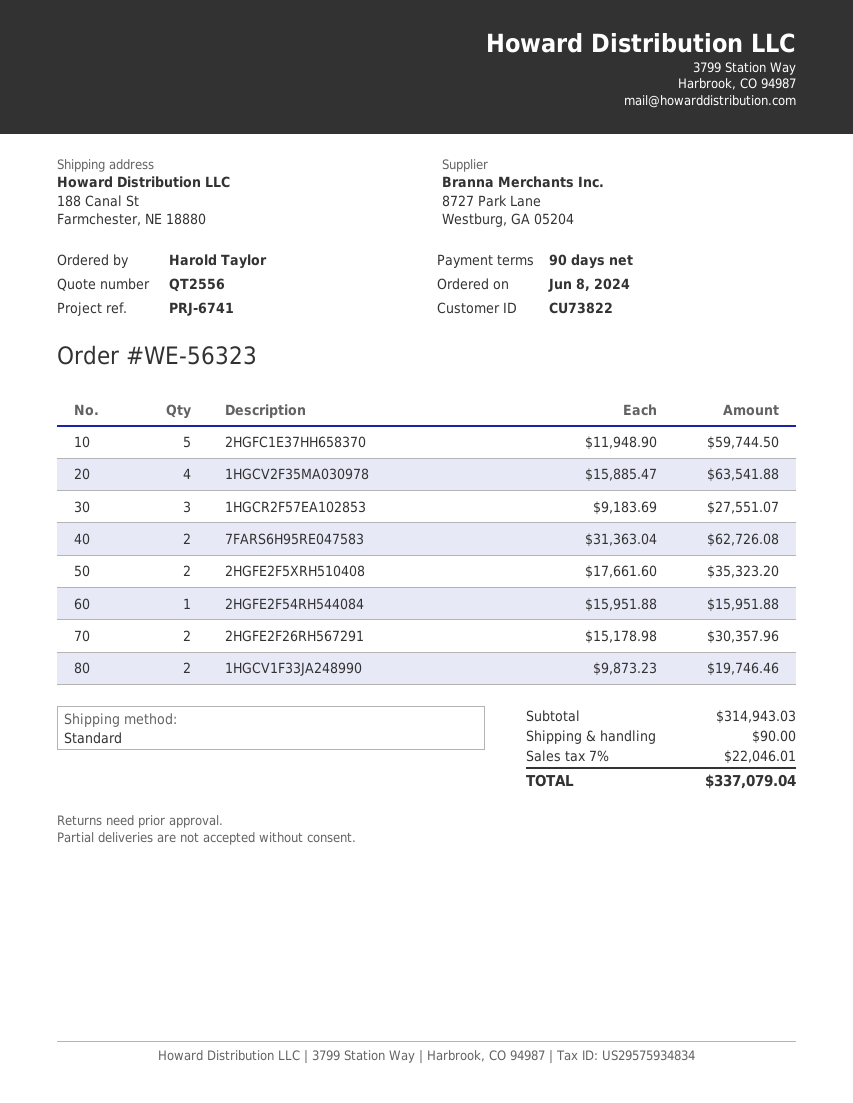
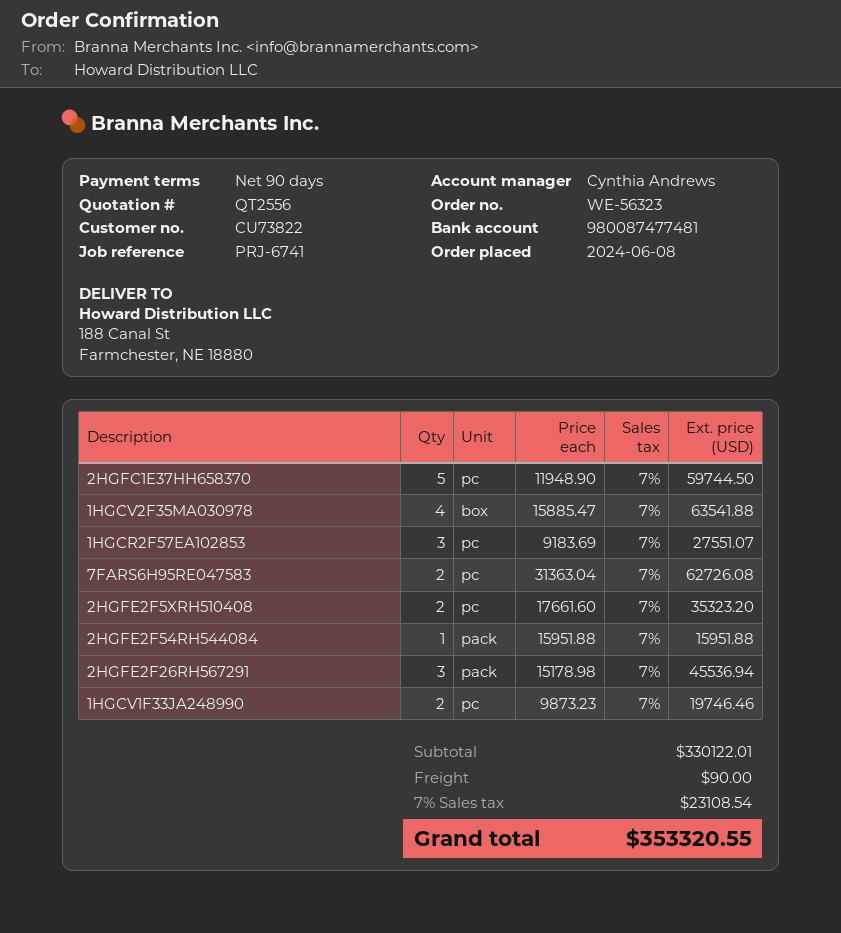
2HGFE2F26RH567291: 2 x 15178.98 = 30357.96 -> 3 x 15178.98 = 45536.94
subtotal: 314943.03 -> 330122.01
tax: 7% = 22046.01 -> 7% = 23108.54
total: 337079.04 -> 353320.55

